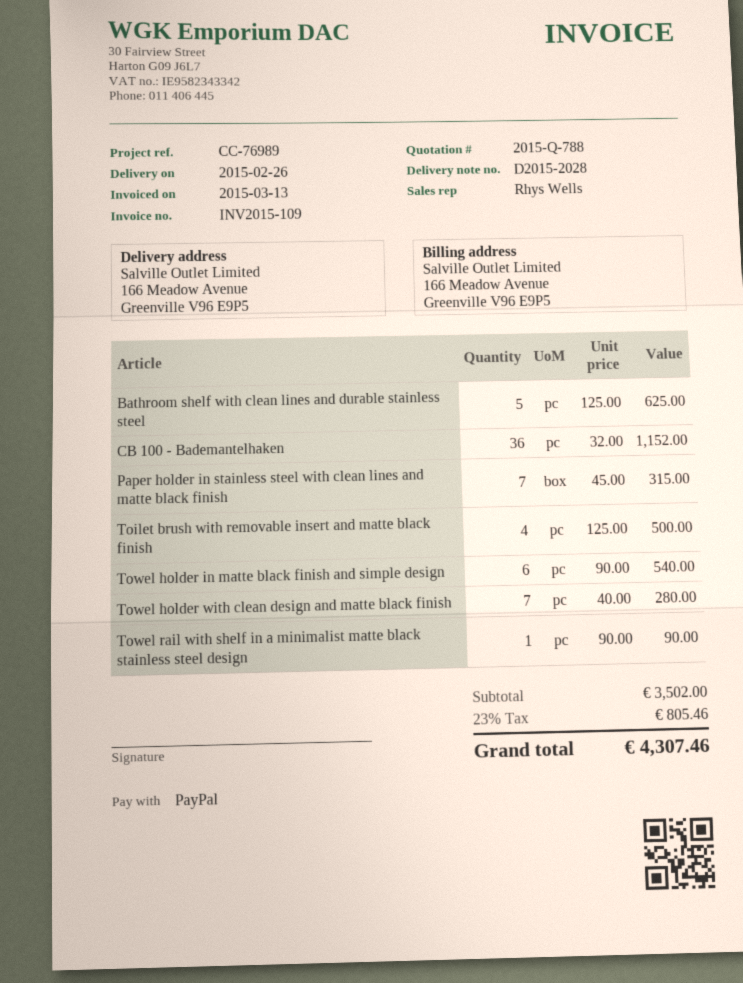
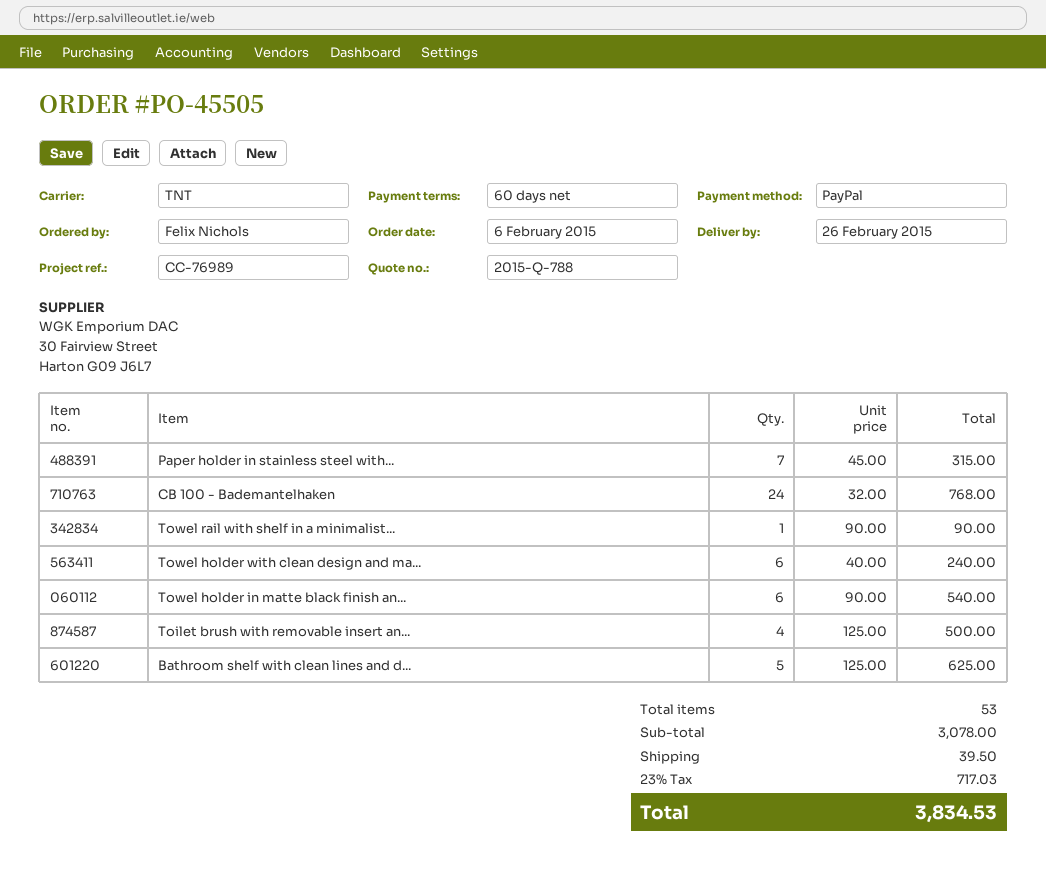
CB 100 - Bademantelhaken: 36 x 32.00 = 1152.00 -> 24 x 32.00 = 768.00
Towel holder with clean design and matte black finish: 7 x 40.00 = 280.00 -> 6 x 40.00 = 240.00
subtotal: 3502.00 -> 3078.00
shipping: none -> 39.50
tax: 23% = 805.46 -> 23% = 717.03
total: 4307.46 -> 3834.53

